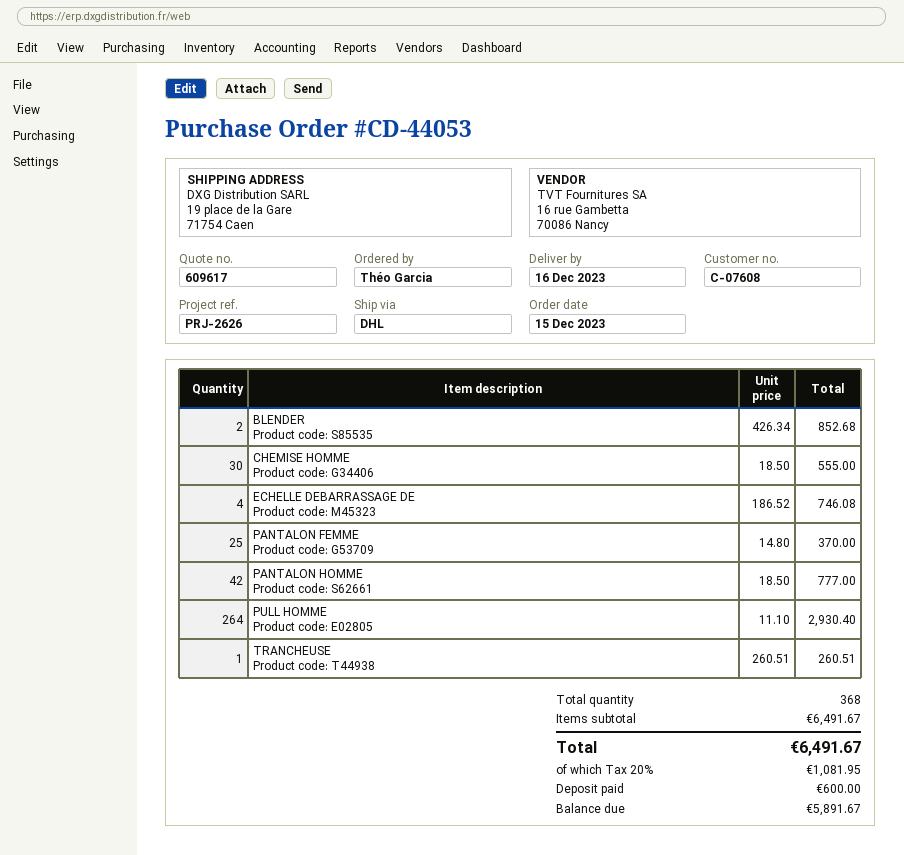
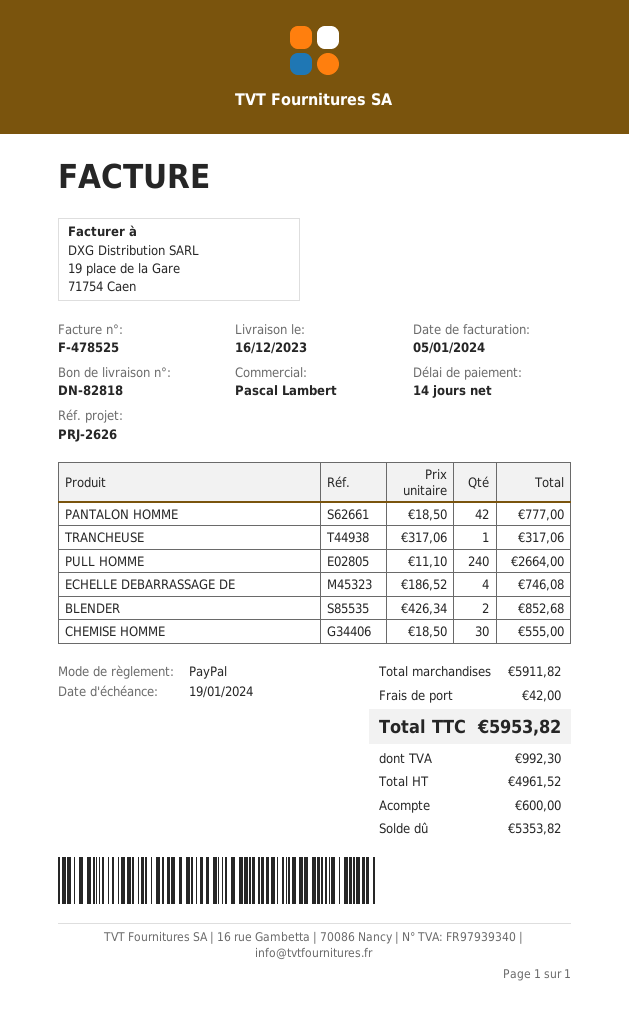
PANTALON FEMME: 25 x 14.80 = 370.00 -> none
PULL HOMME: 264 x 11.10 = 2930.40 -> 240 x 11.10 = 2664.00
TRANCHEUSE: 1 x 260.51 = 260.51 -> 1 x 317.06 = 317.06
subtotal: 6491.67 -> 5911.82
shipping: none -> 42.00
tax: 1081.95 -> 992.30
total: 6491.67 -> 5953.82
balance: 5891.67 -> 5353.82

